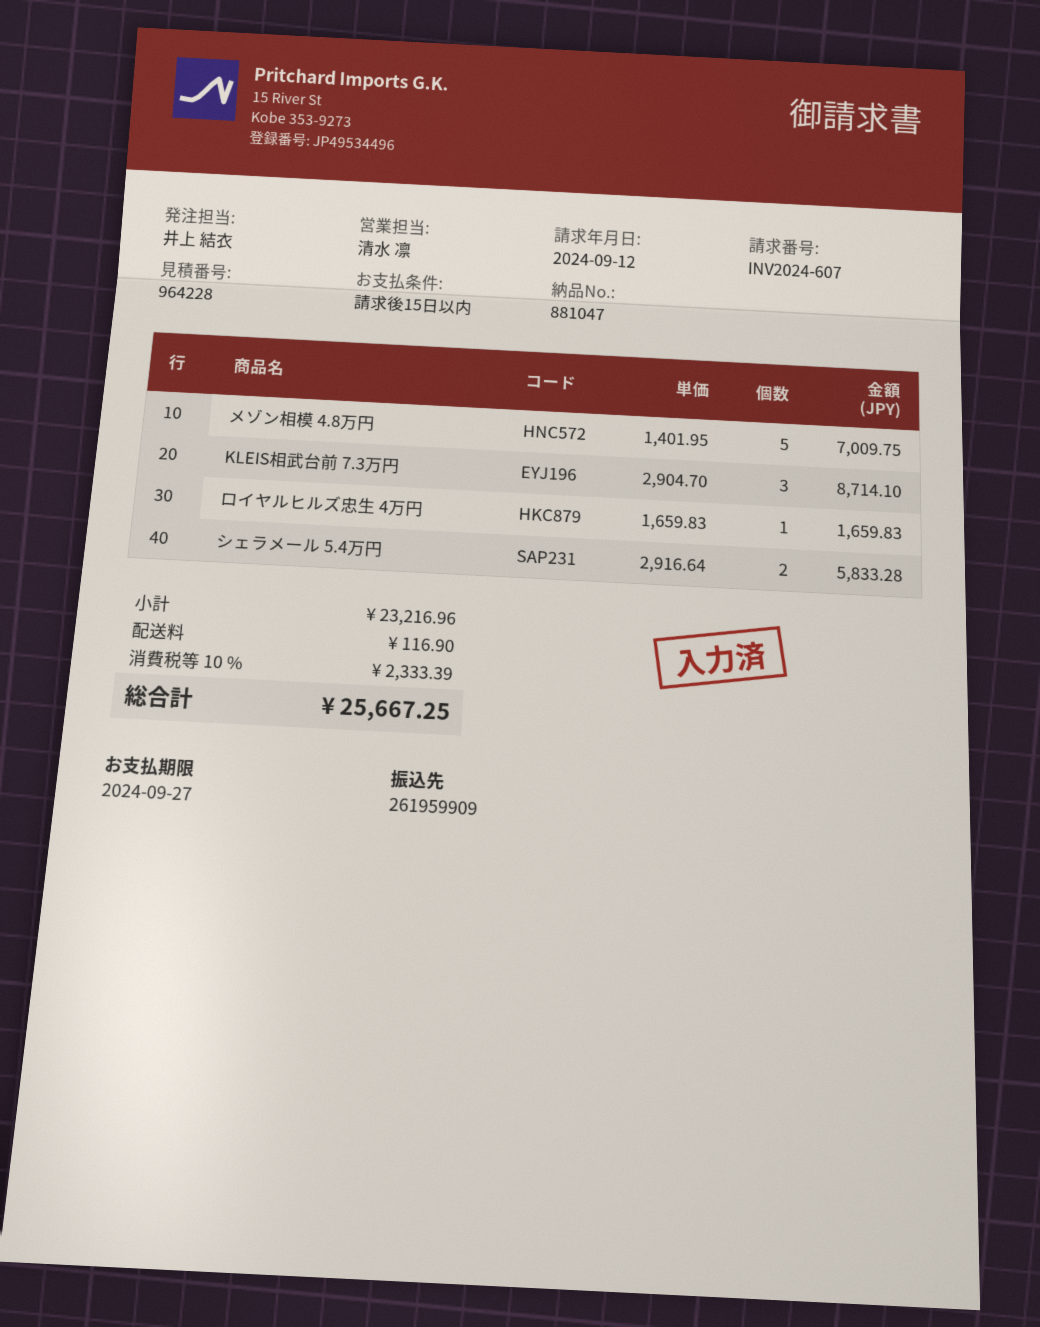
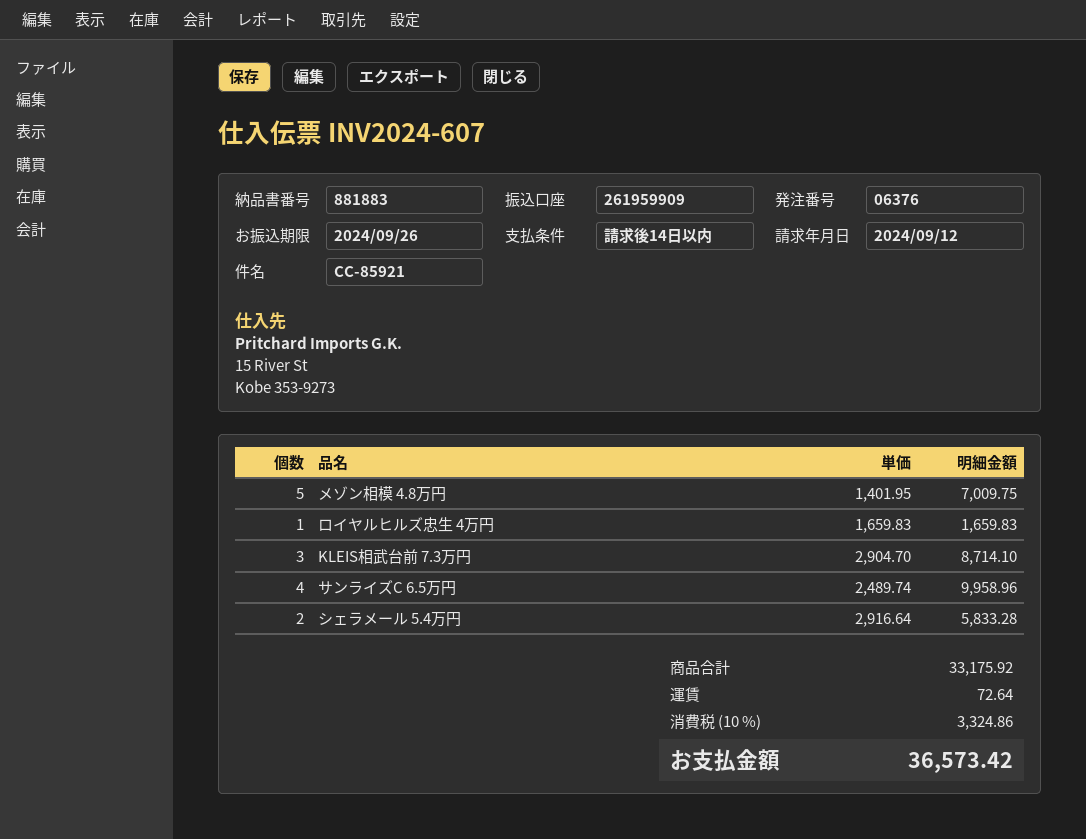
delivery note number: 881047 -> 881883
payment terms: 15 days -> 14 days
due date: 2024-09-27 -> 2024-09-26
サンライズC 6.5万円: none -> 4 x 2489.74 = 9958.96
subtotal: 23216.96 -> 33175.92
shipping: 116.90 -> 72.64
tax: 10% = 2333.39 -> 10% = 3324.86
total: 25667.25 -> 36573.42

